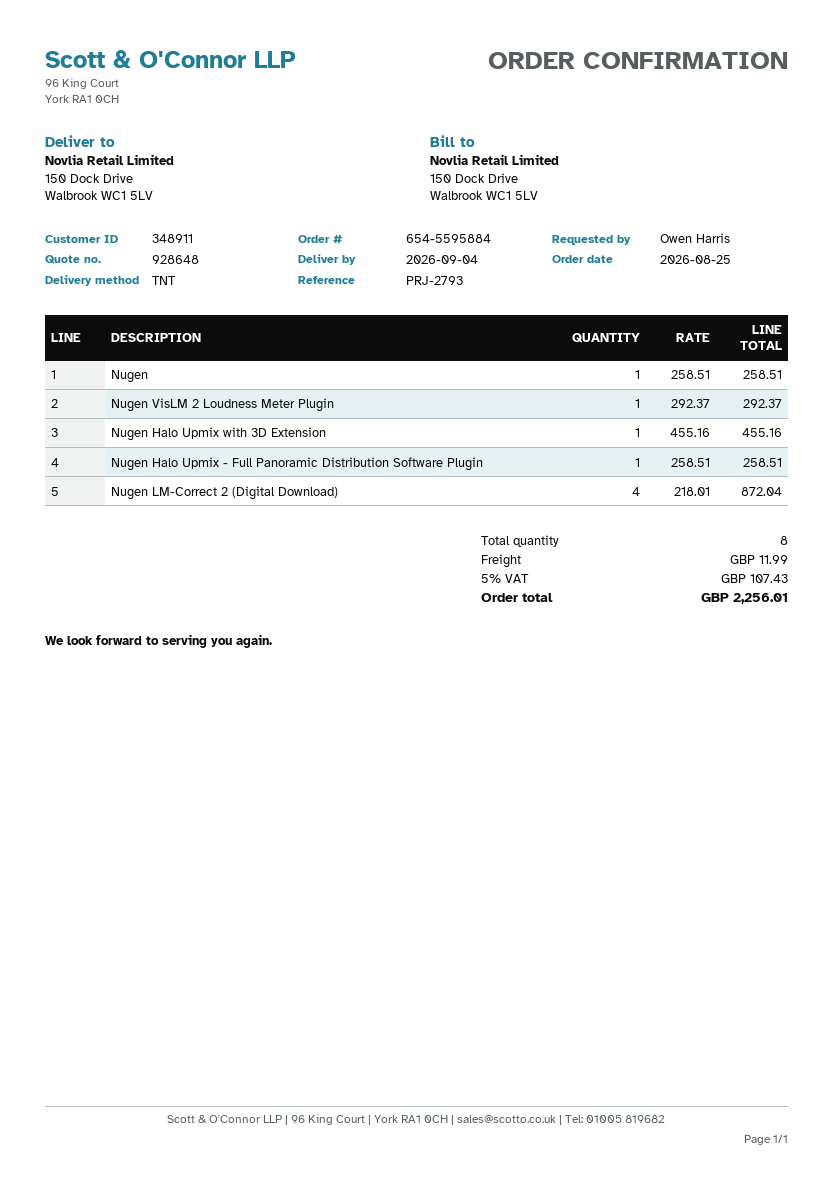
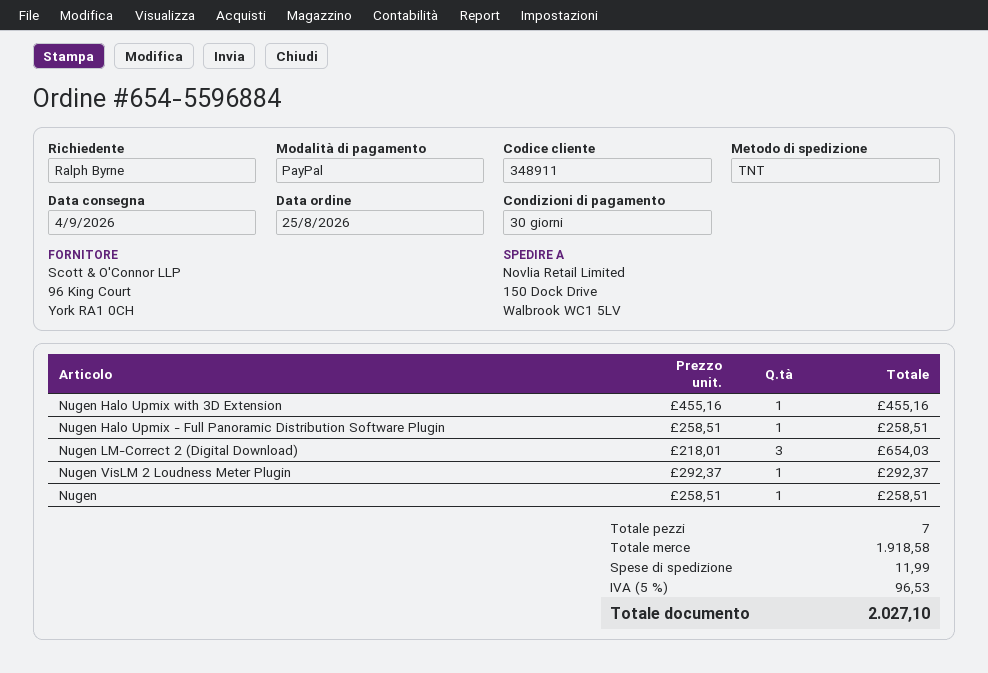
order number: 654-5595884 -> 654-5596884
ordered by: Owen Harris -> Ralph Byrne
Nugen LM-Correct 2 (Digital Download): 4 x 218.01 = 872.04 -> 3 x 218.01 = 654.03
total quantity: 8 -> 7
tax: 5% = 107.43 -> 5% = 96.53
total: 2256.01 -> 2027.10

